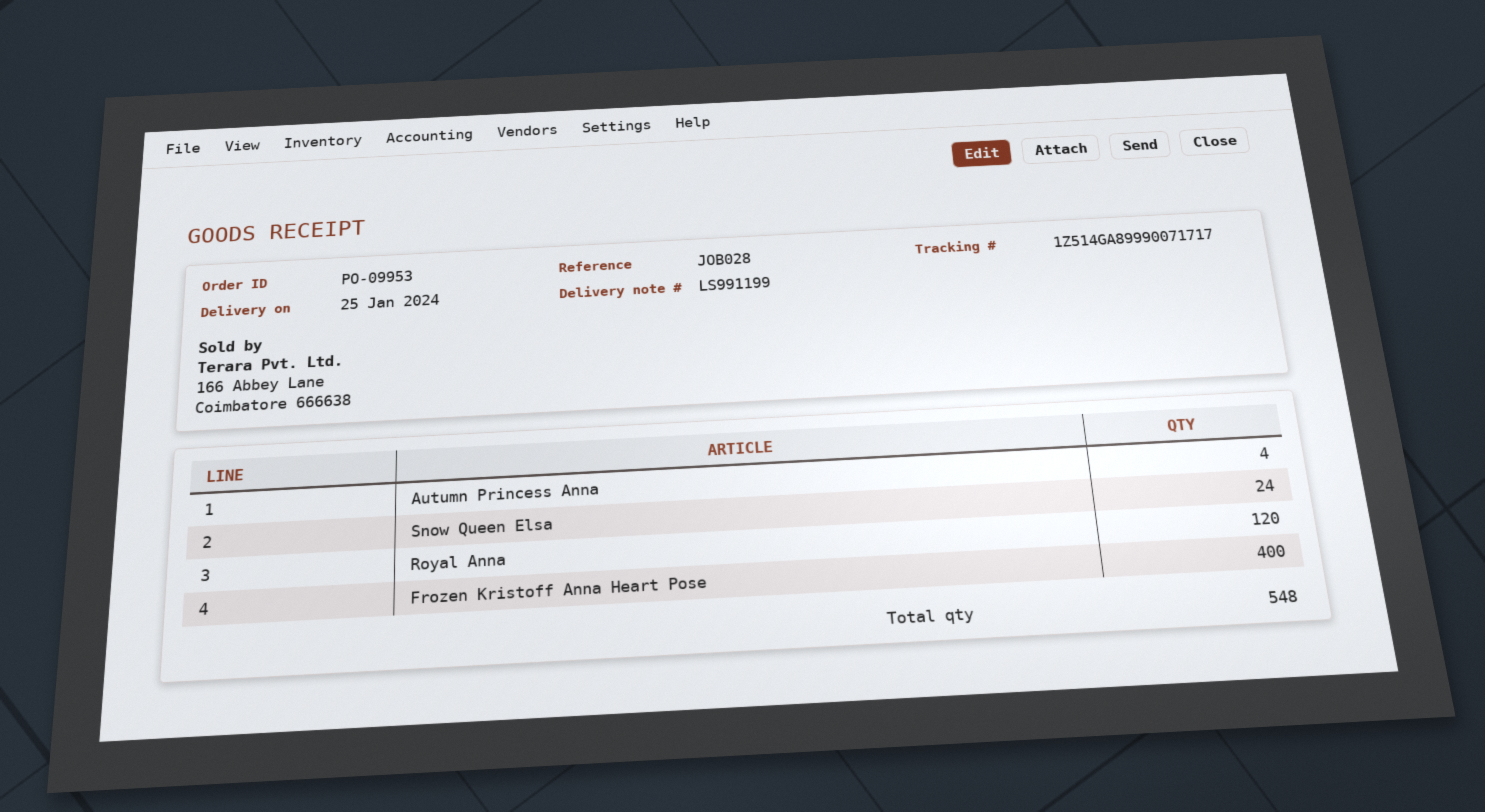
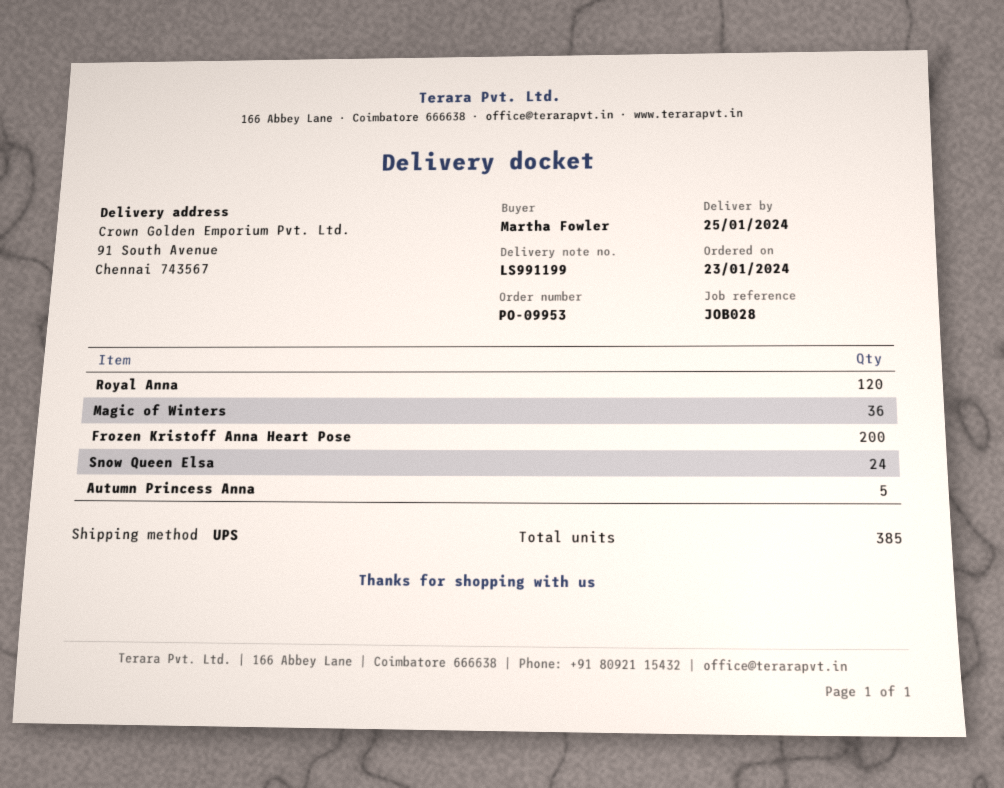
Autumn Princess Anna: 4 -> 5
Frozen Kristoff Anna Heart Pose: 400 -> 200
Magic of Winters: none -> 36
total quantity: 548 -> 385

